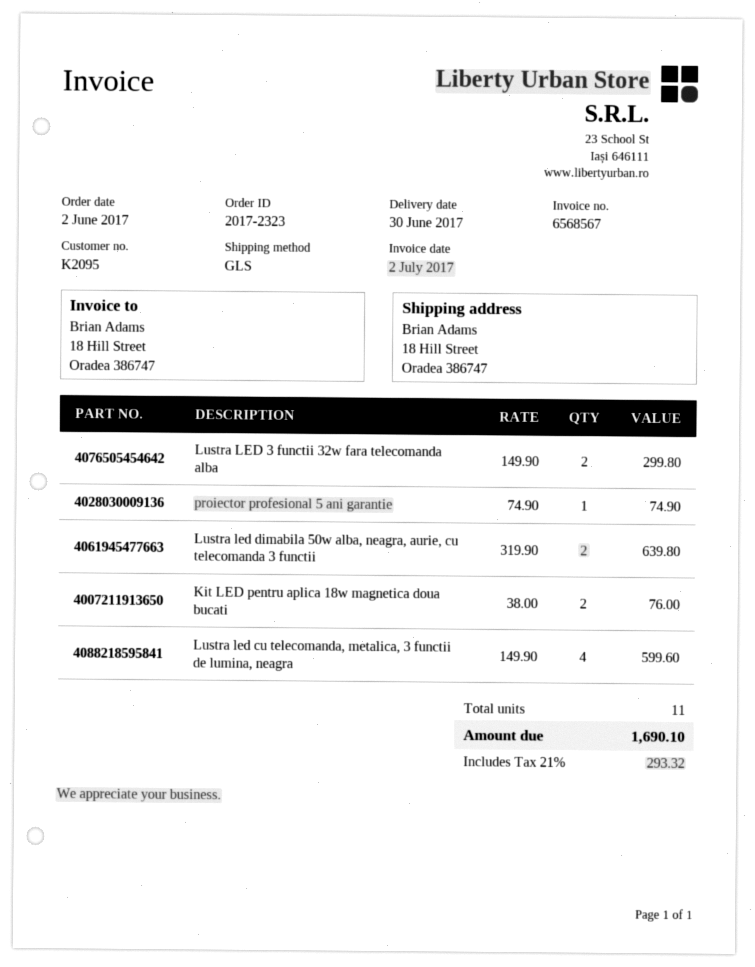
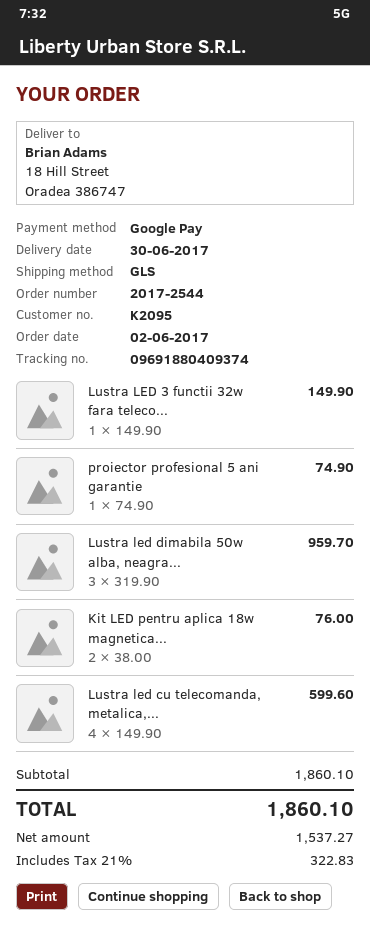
order number: 2017-2323 -> 2017-2544
Lustra LED 3 functii 32w fara telecomanda alba: 2 x 149.90 = 299.80 -> 1 x 149.90 = 149.90
Lustra led dimabila 50w alba, neagra, aurie, cu telecomanda 3 functii: 2 x 319.90 = 639.80 -> 3 x 319.90 = 959.70
tax: 21% = 293.32 -> 21% = 322.83
total: 1690.10 -> 1860.10

